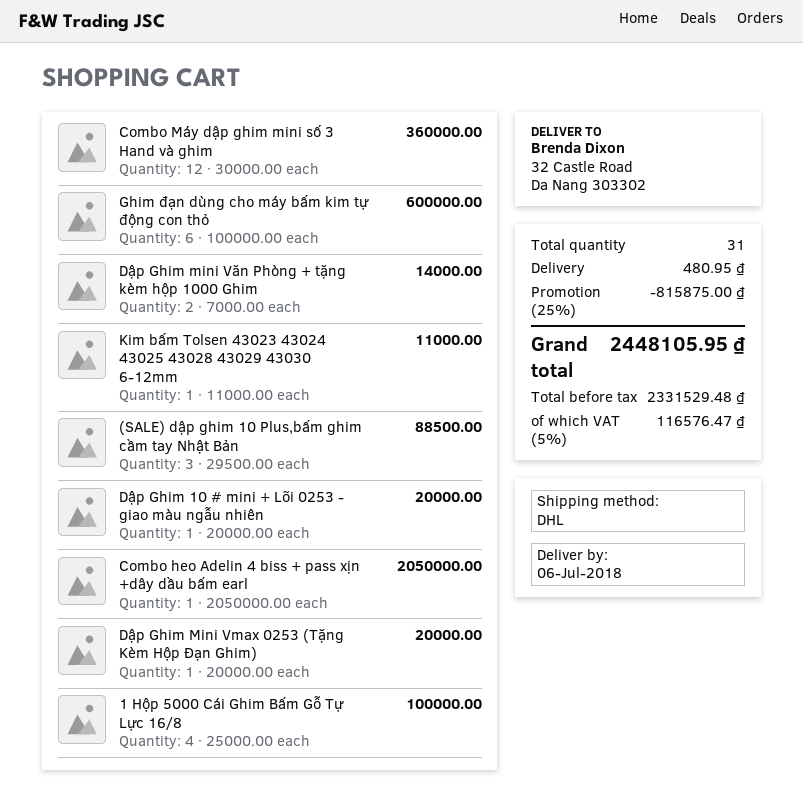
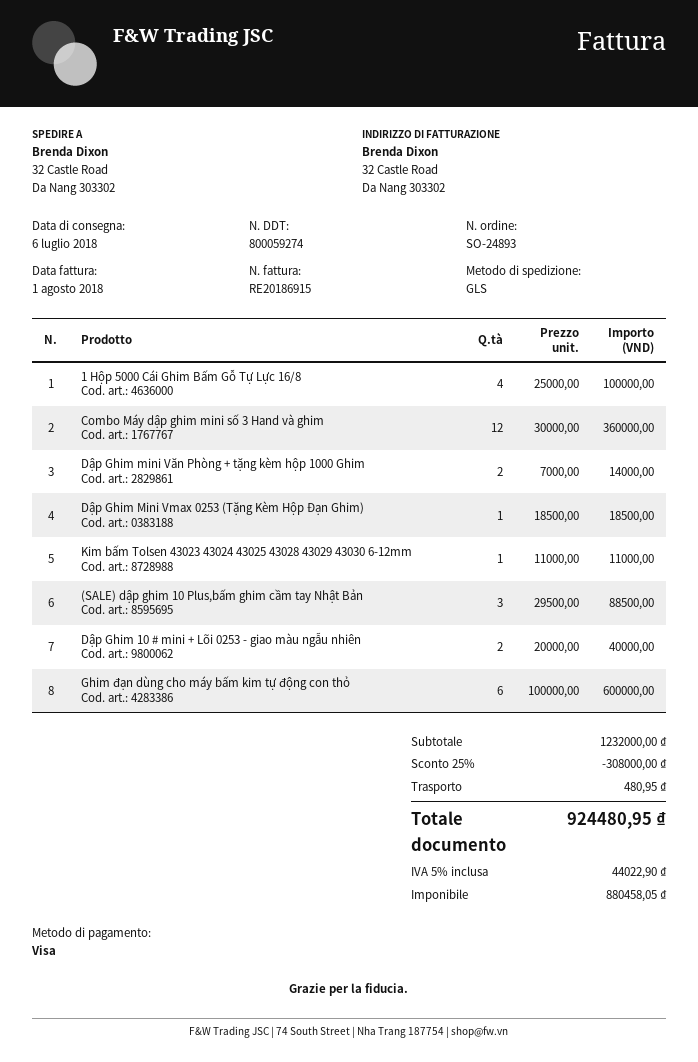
shipping method: DHL -> GLS
Dập Ghim 10 # mini + Lõi 0253 - giao màu ngẫu nhiên: 1 x 20000.00 = 20000.00 -> 2 x 20000.00 = 40000.00
Combo heo Adelin 4 biss + pass xịn +dây dầu bấm earl: 1 x 2050000.00 = 2050000.00 -> none
Dập Ghim Mini Vmax 0253 (Tặng Kèm Hộp Đạn Ghim): 1 x 20000.00 = 20000.00 -> 1 x 18500.00 = 18500.00
discount: 25% = 815875.00 -> 25% = 308000.00
net: 2331529.48 -> 880458.05
tax: 5% = 116576.47 -> 5% = 44022.90
total: 2448105.95 -> 924480.95

